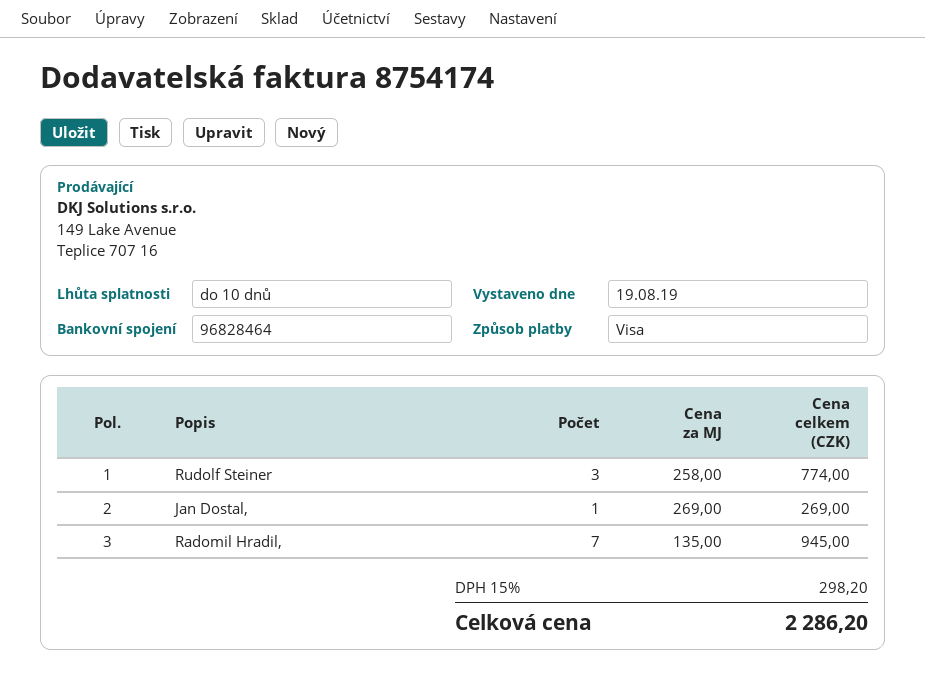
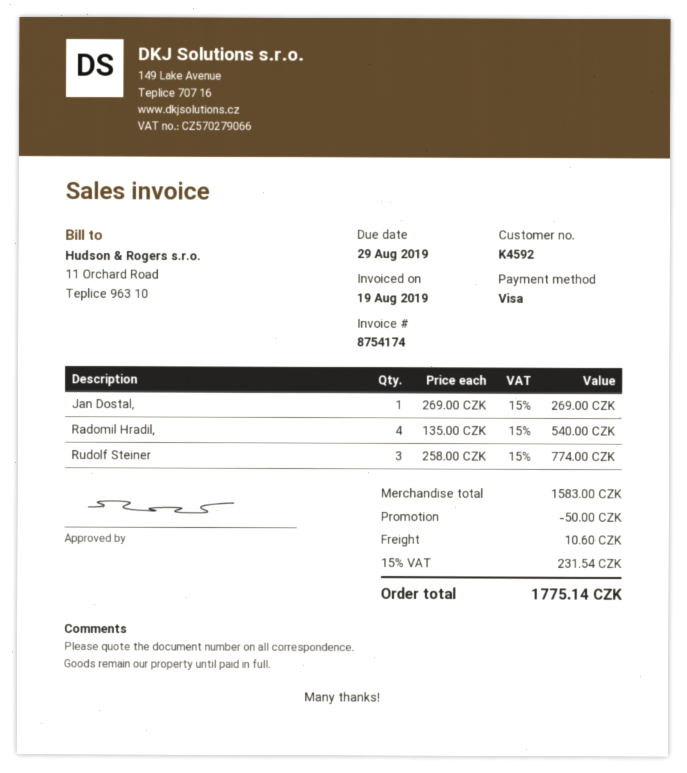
Radomil Hradil,: 7 x 135.00 = 945.00 -> 4 x 135.00 = 540.00
discount: none -> 50.00
shipping: none -> 10.60
tax: 15% = 298.20 -> 15% = 231.54
total: 2286.20 -> 1775.14

